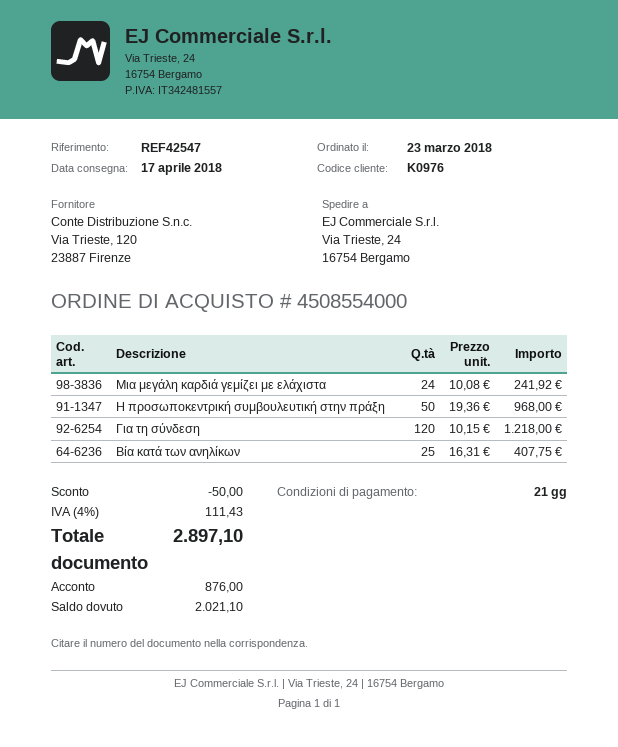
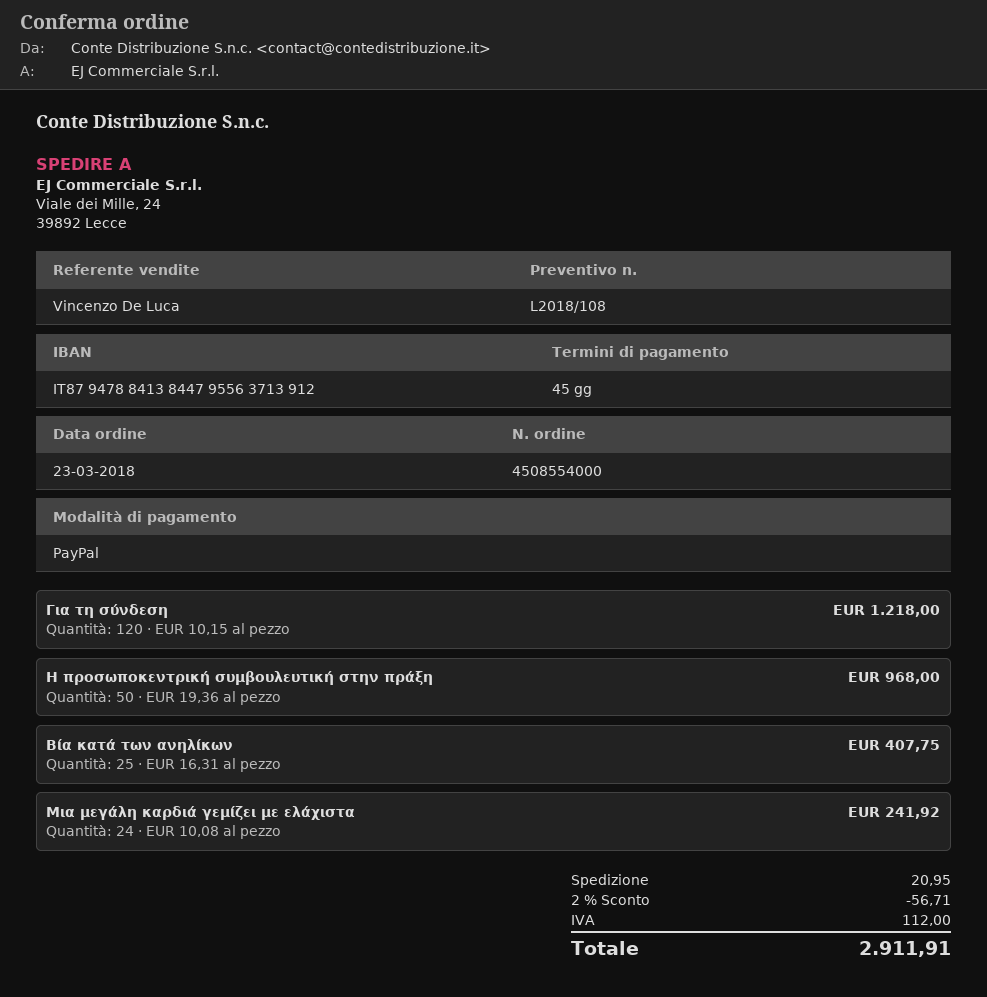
payment terms: 21 days -> 45 days
ship to: Via Trieste, 24, 16754 Bergamo -> Viale dei Mille, 24, 39892 Lecce
discount: 50.00 -> 56.71
shipping: none -> 20.95
tax: 111.43 -> 112.00
total: 2897.10 -> 2911.91

